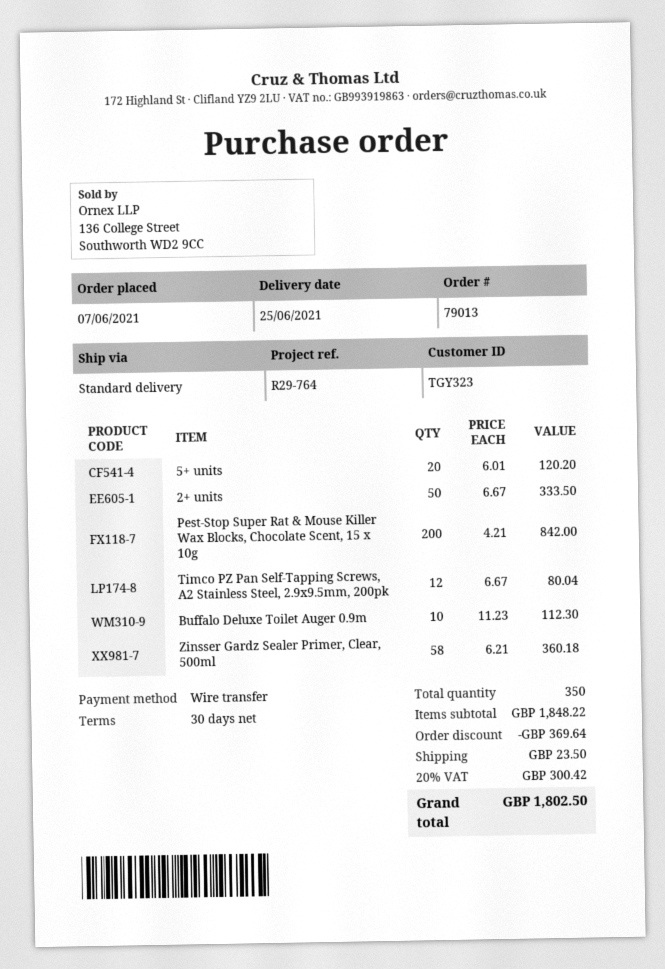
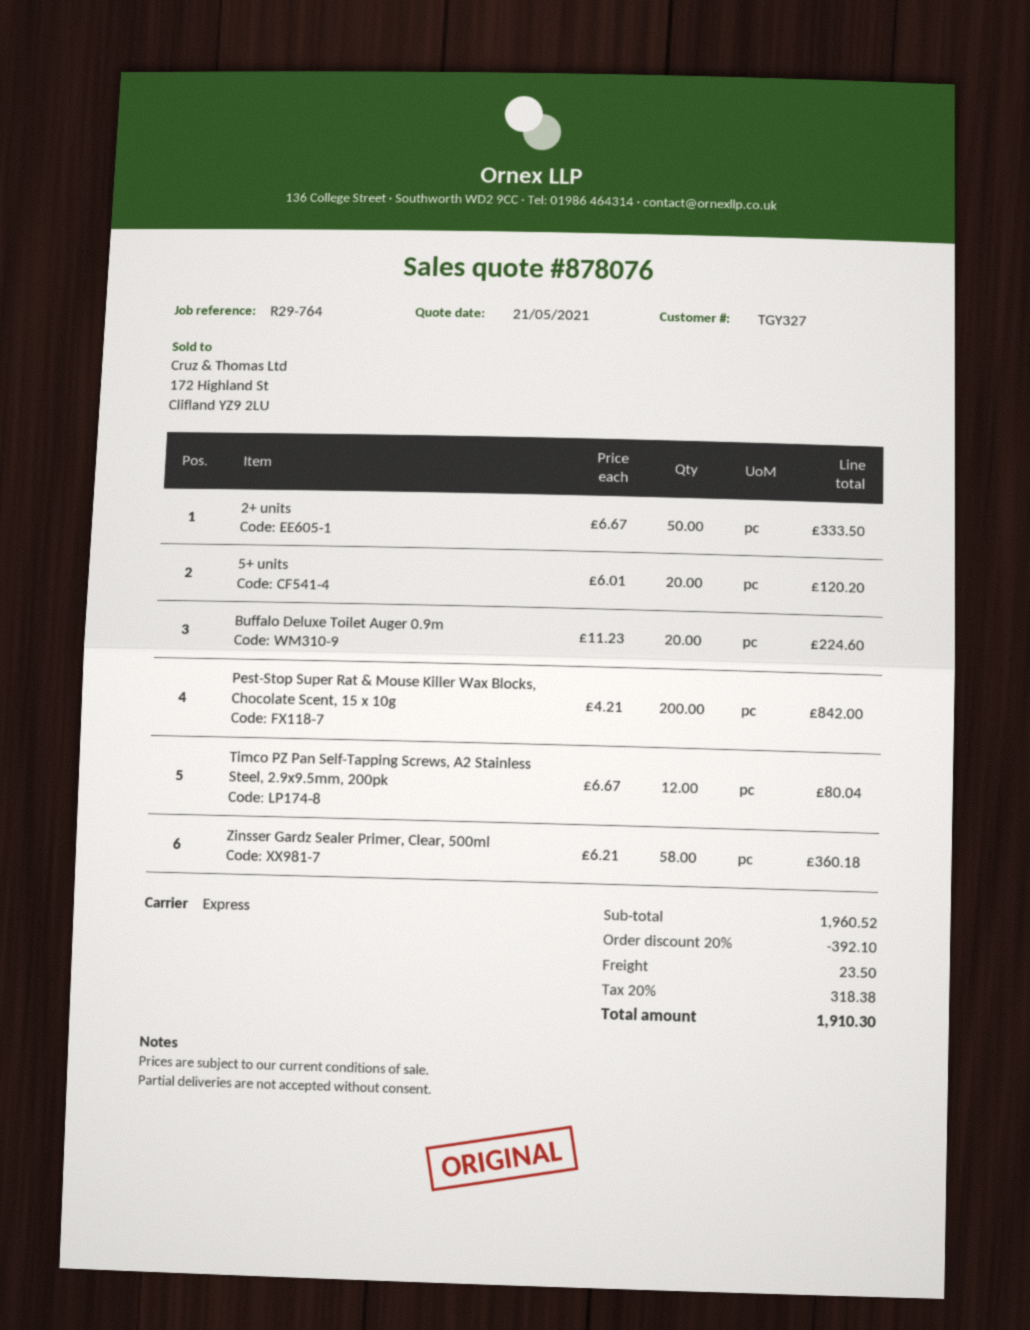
customer number: TGY323 -> TGY327
shipping method: standard -> express
Buffalo Deluxe Toilet Auger 0.9m: 10 x 11.23 = 112.30 -> 20 x 11.23 = 224.60
subtotal: 1848.22 -> 1960.52
discount: 369.64 -> 392.10
tax: 20% = 300.42 -> 20% = 318.38
total: 1802.50 -> 1910.30

